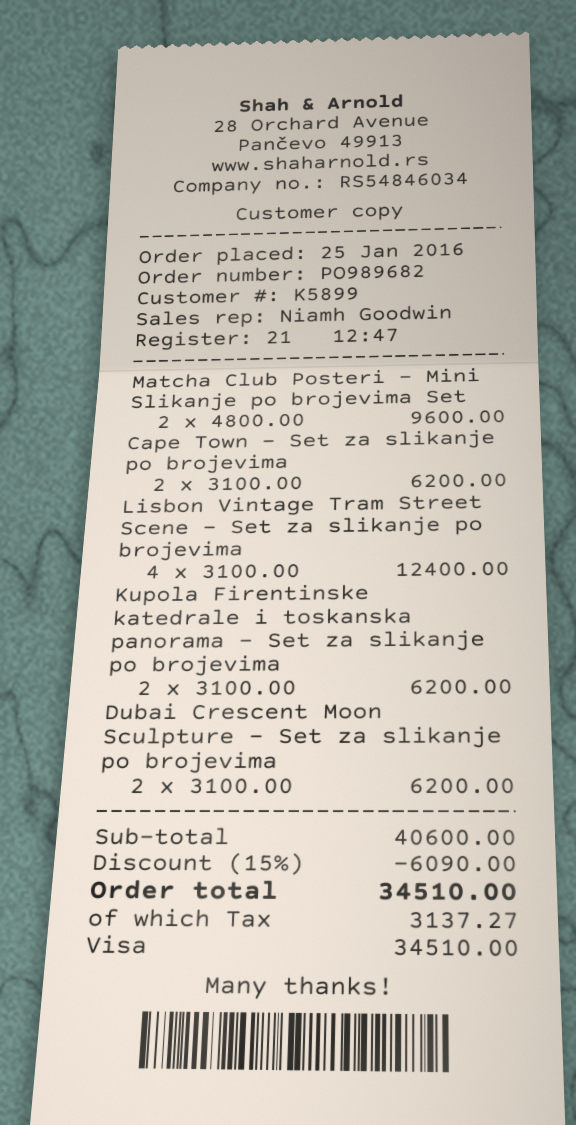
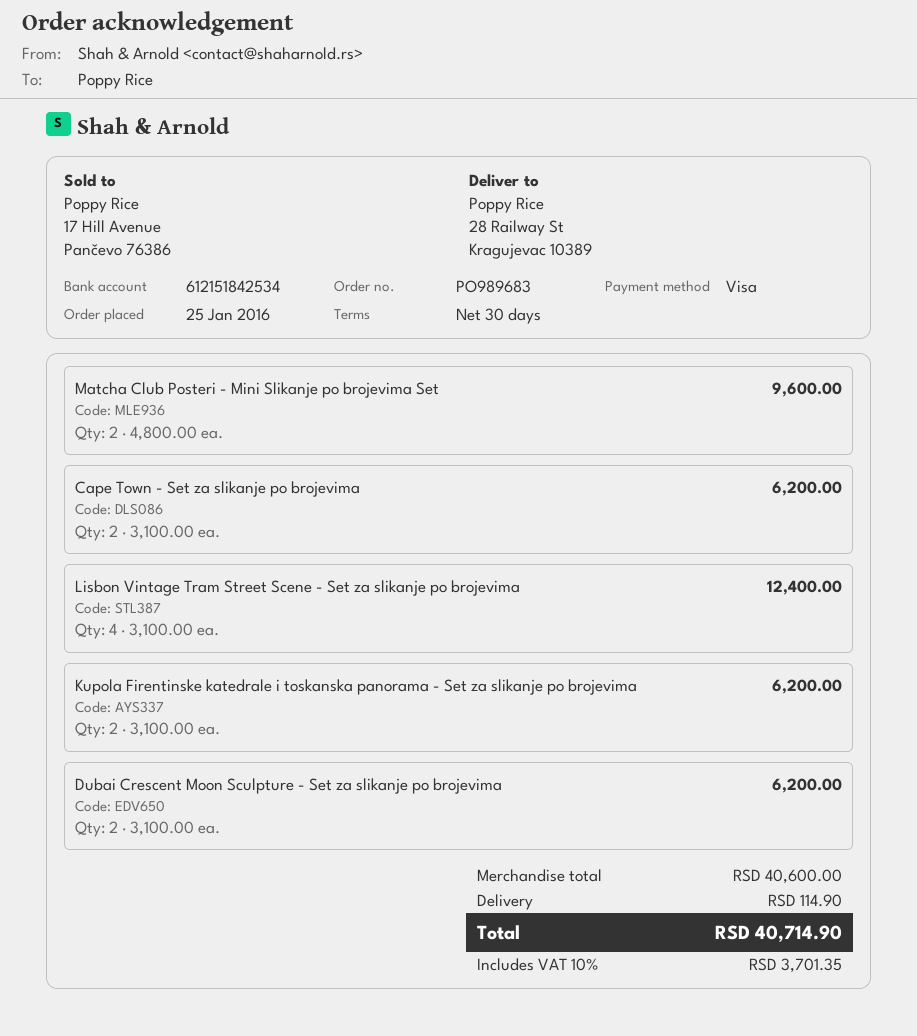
order number: PO989682 -> PO989683
discount: 15% = 6090.00 -> none
shipping: none -> 114.90
tax: 3137.27 -> 3701.35
total: 34510.00 -> 40714.90

